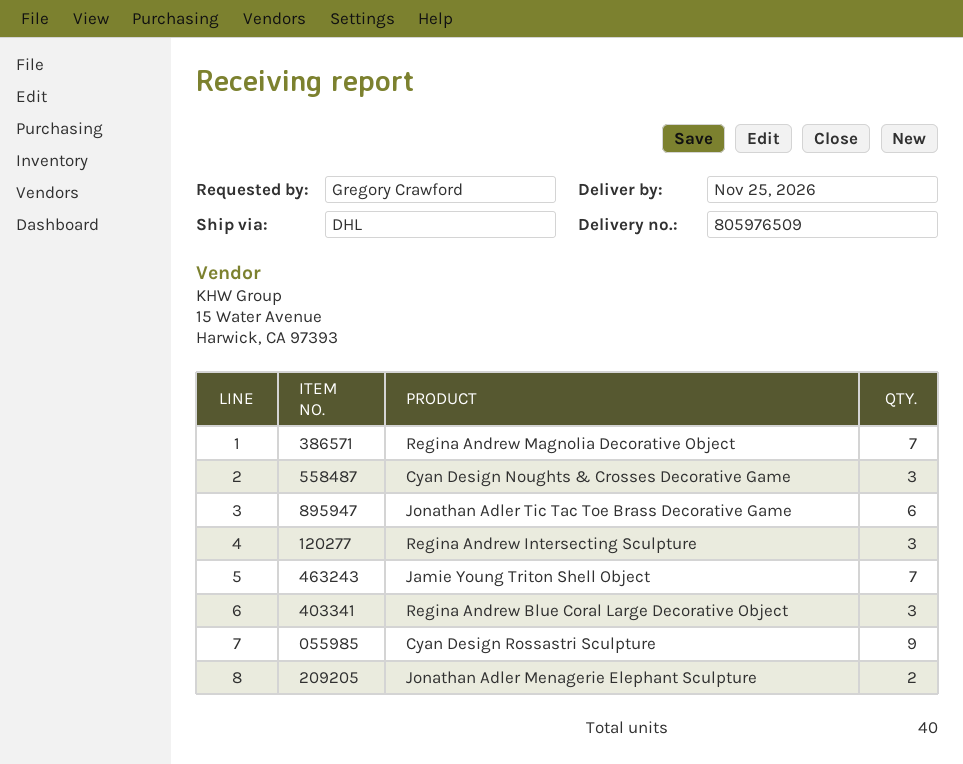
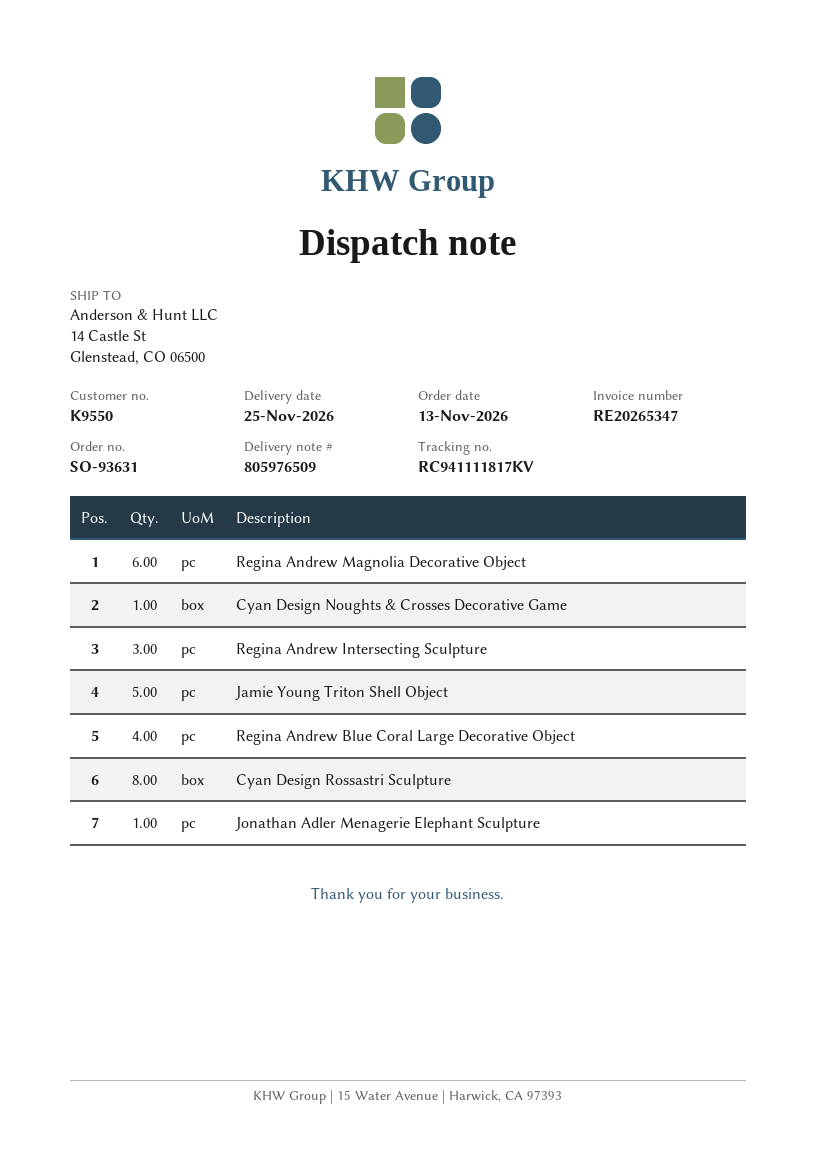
Regina Andrew Magnolia Decorative Object: 7 -> 6
Cyan Design Noughts & Crosses Decorative Game: 3 -> 1
Jonathan Adler Tic Tac Toe Brass Decorative Game: 6 -> none
Jamie Young Triton Shell Object: 7 -> 5
Regina Andrew Blue Coral Large Decorative Object: 3 -> 4
Cyan Design Rossastri Sculpture: 9 -> 8
Jonathan Adler Menagerie Elephant Sculpture: 2 -> 1

